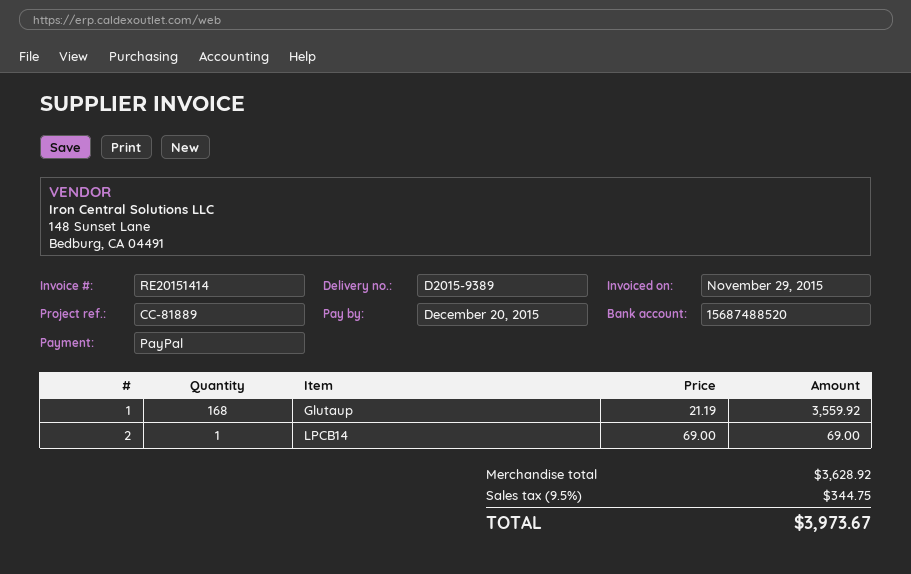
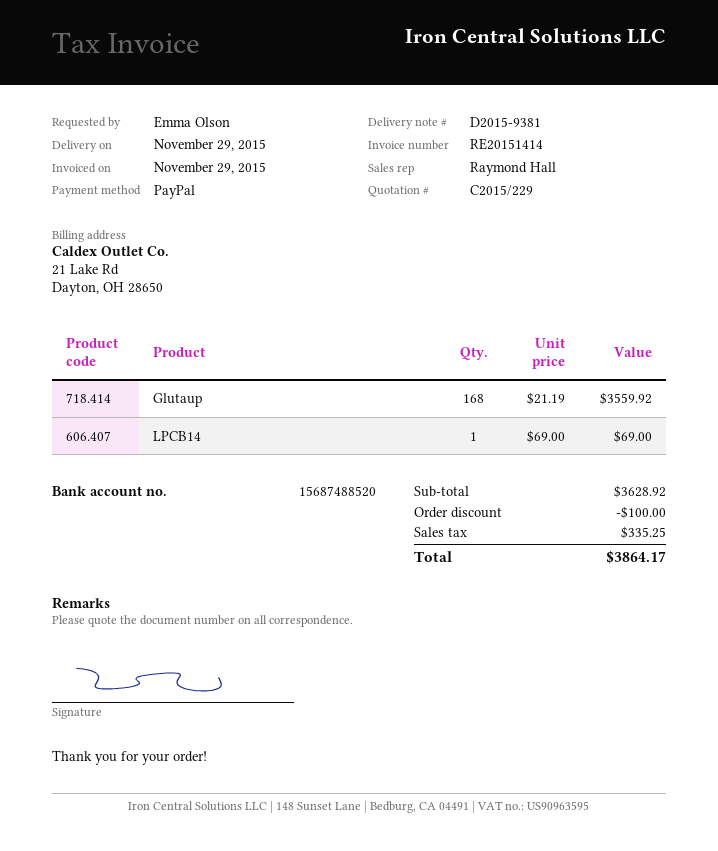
delivery note number: D2015-9389 -> D2015-9381
discount: none -> 100.00
tax: 344.75 -> 335.25
total: 3973.67 -> 3864.17

